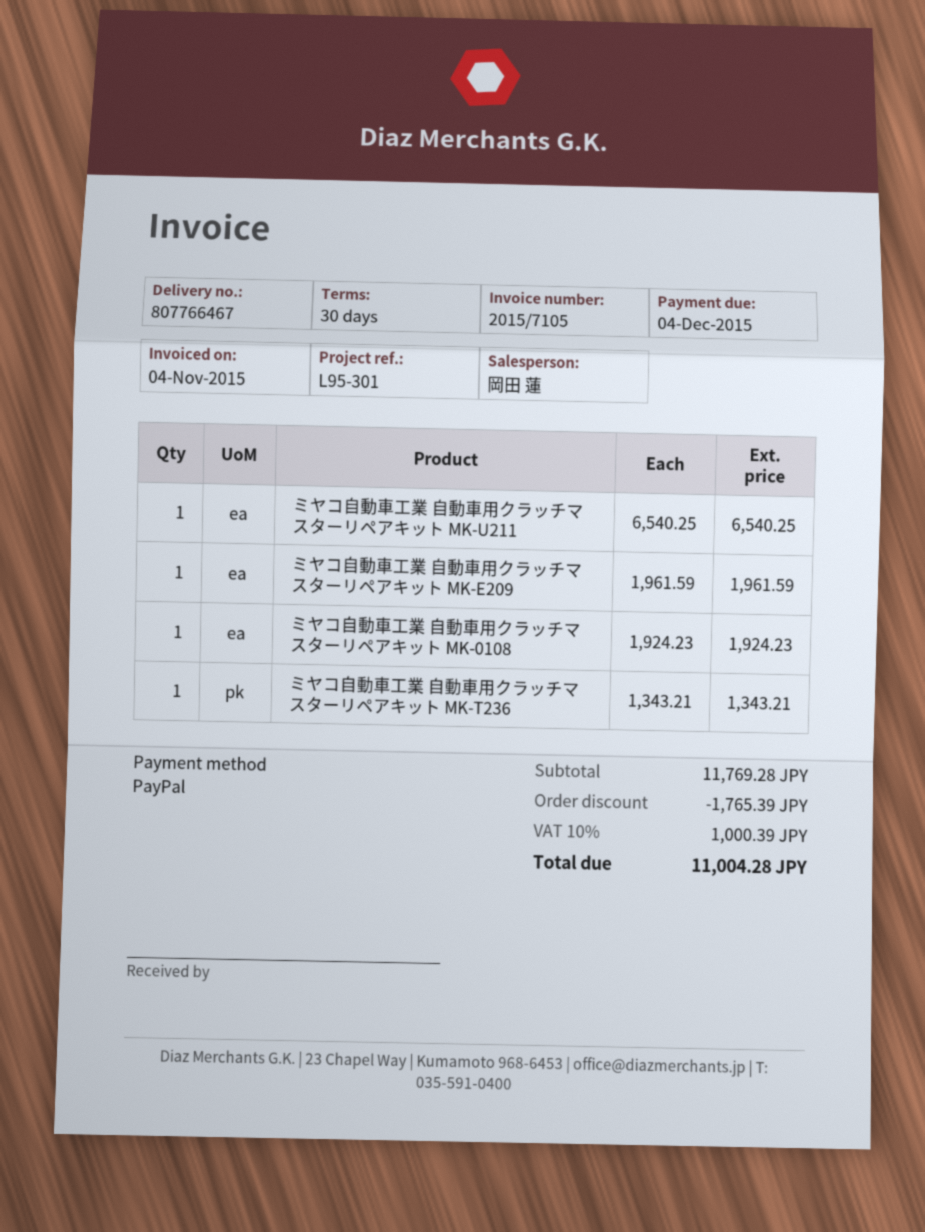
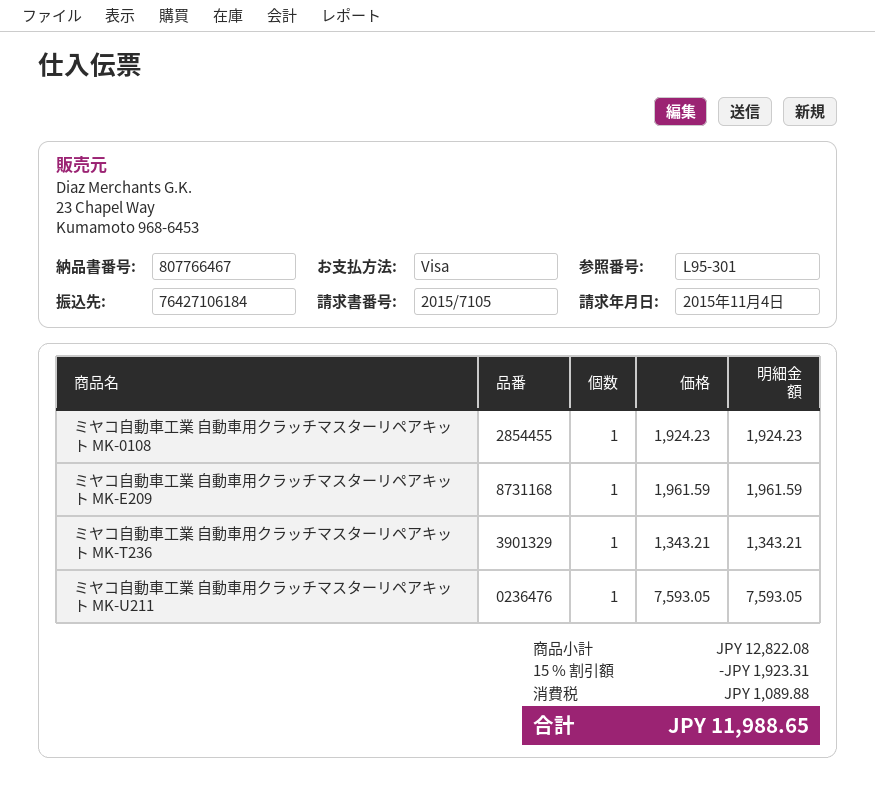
payment method: PayPal -> Visa
ミヤコ自動車工業 自動車用クラッチマスターリペアキット MK-U211: 1 x 6540.25 = 6540.25 -> 1 x 7593.05 = 7593.05
subtotal: 11769.28 -> 12822.08
discount: 1765.39 -> 1923.31
tax: 1000.39 -> 1089.88
total: 11004.28 -> 11988.65

